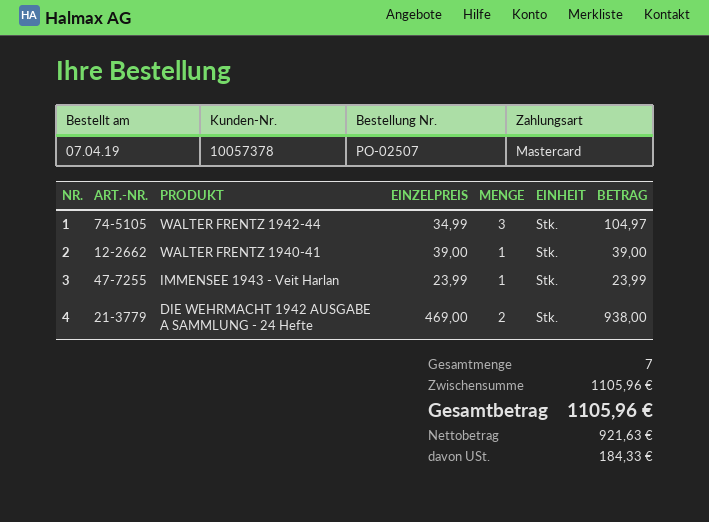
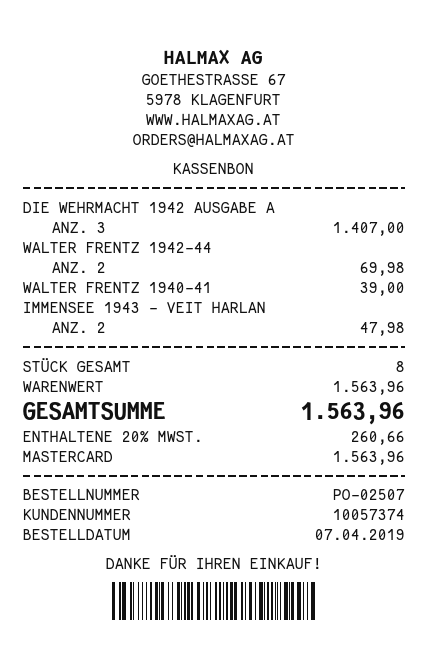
customer number: 10057378 -> 10057374
WALTER FRENTZ 1942-44: 3 for 104.97 -> 2 for 69.98
IMMENSEE 1943 - Veit Harlan: 1 for 23.99 -> 2 for 47.98
DIE WEHRMACHT 1942 AUSGABE A SAMMLUNG - 24 Hefte: 2 for 938.00 -> 3 for 1407.00
total quantity: 7 -> 8
subtotal: 1105.96 -> 1563.96
tax: 184.33 -> 260.66
total: 1105.96 -> 1563.96

